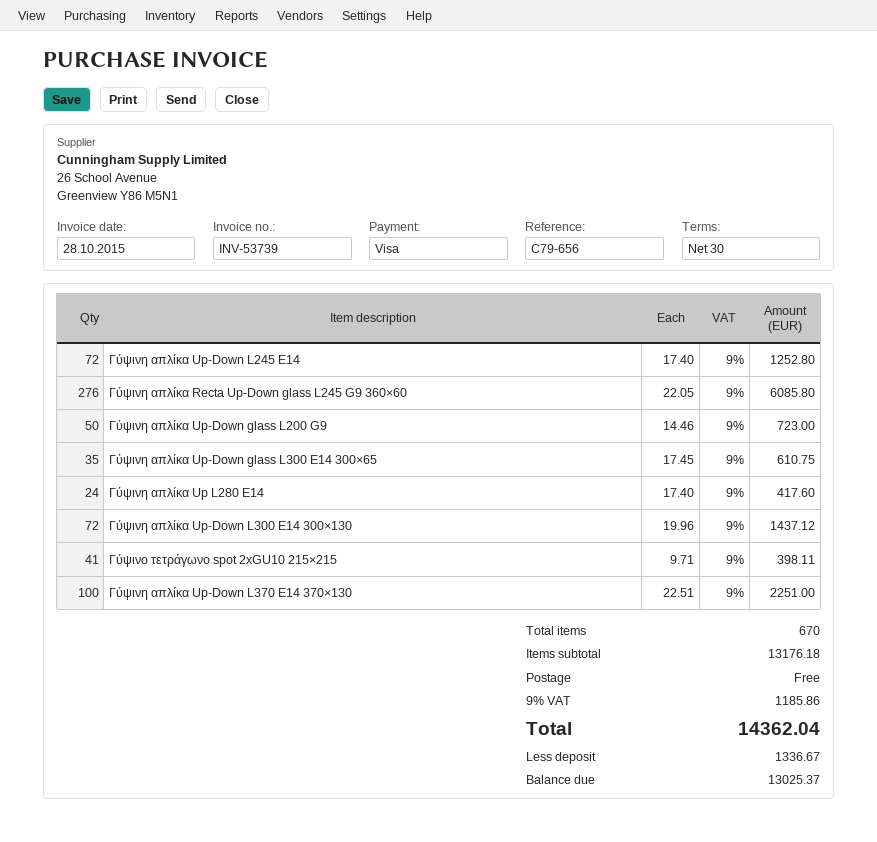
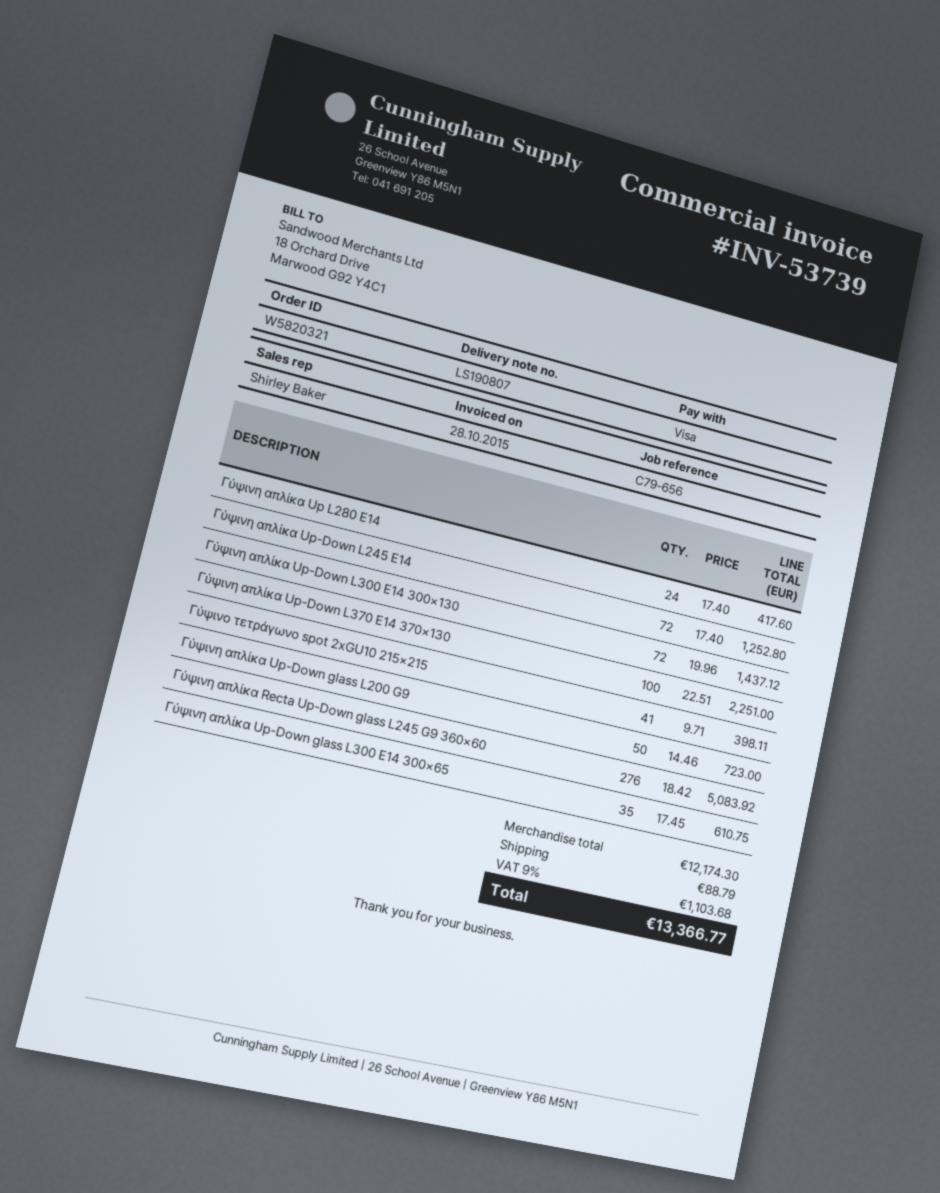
Γύψινη απλίκα Recta Up-Down glass L245 G9 360×60: 276 x 22.05 = 6085.80 -> 276 x 18.42 = 5083.92
subtotal: 13176.18 -> 12174.30
shipping: 0.00 -> 88.79
tax: 9% = 1185.86 -> 9% = 1103.68
total: 14362.04 -> 13366.77

